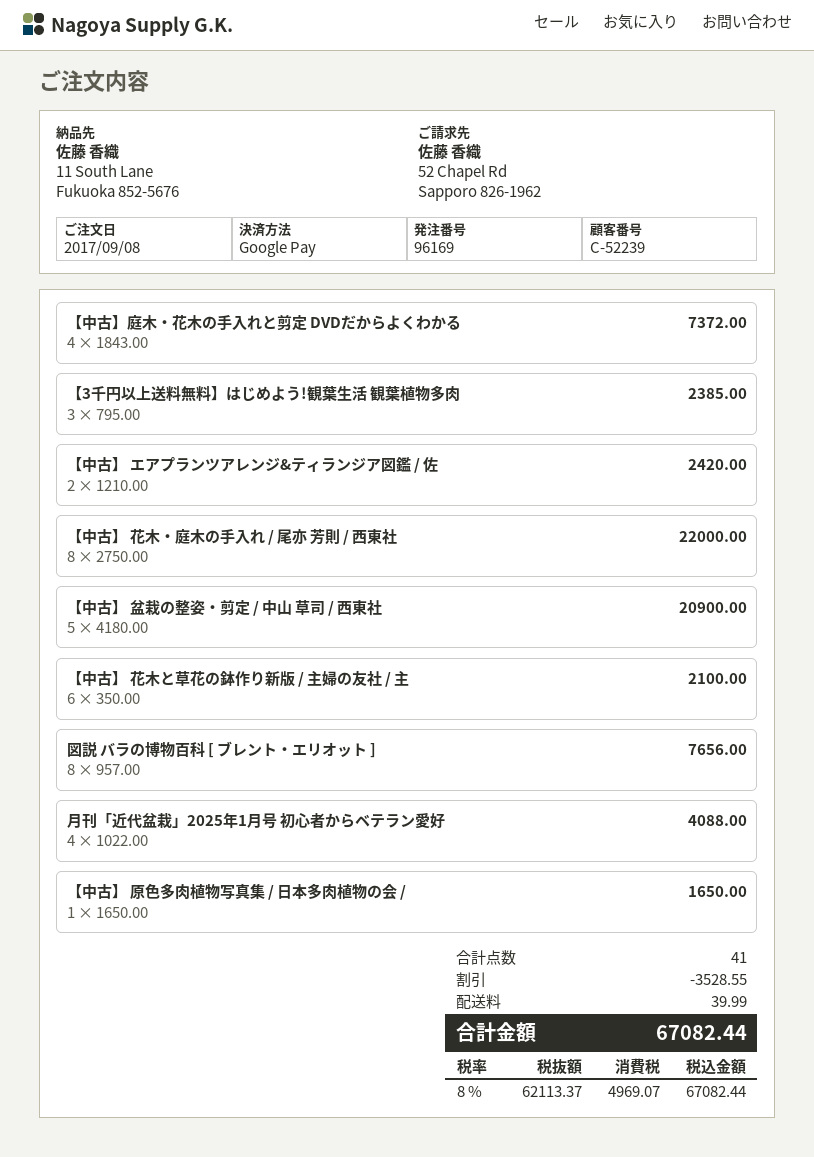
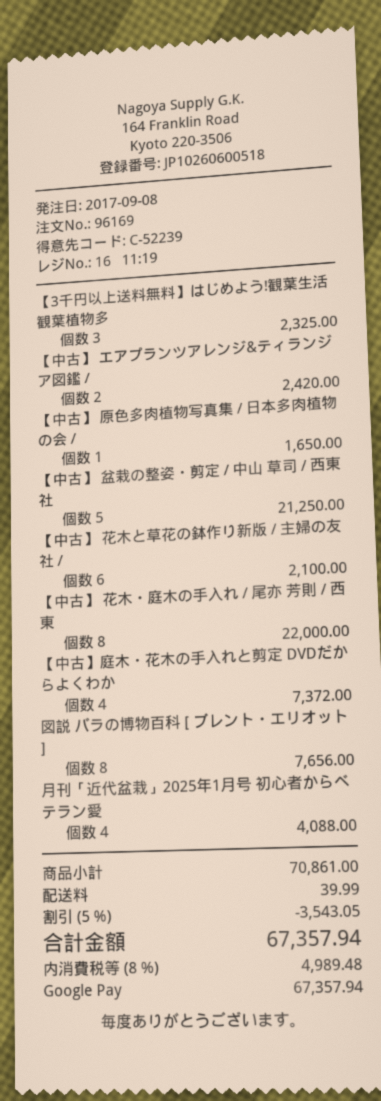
【3千円以上送料無料】はじめよう!観葉生活 観葉植物多肉: 3 for 2385.00 -> 3 for 2325.00
【中古】 盆栽の整姿・剪定 / 中山 草司 / 西東社: 5 for 20900.00 -> 5 for 21250.00
discount: 3528.55 -> 3543.05
tax: 8% = 4969.07 -> 8% = 4989.48
total: 67082.44 -> 67357.94

